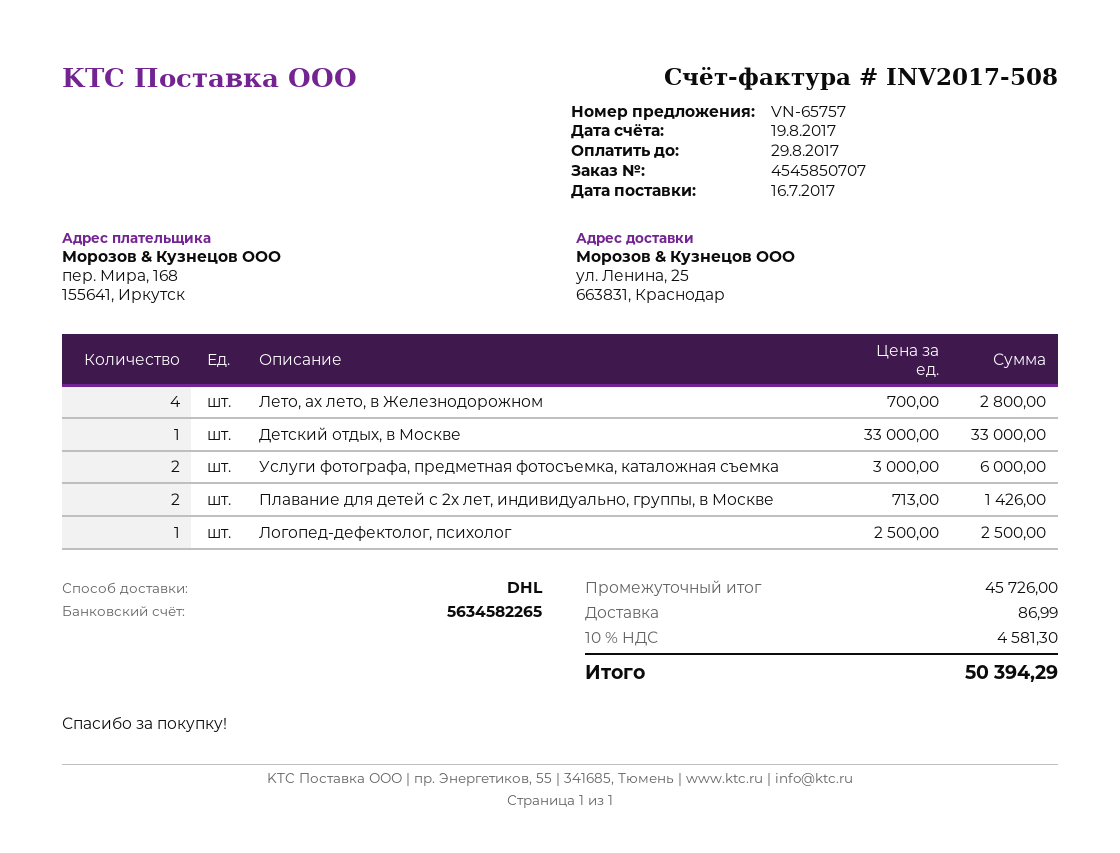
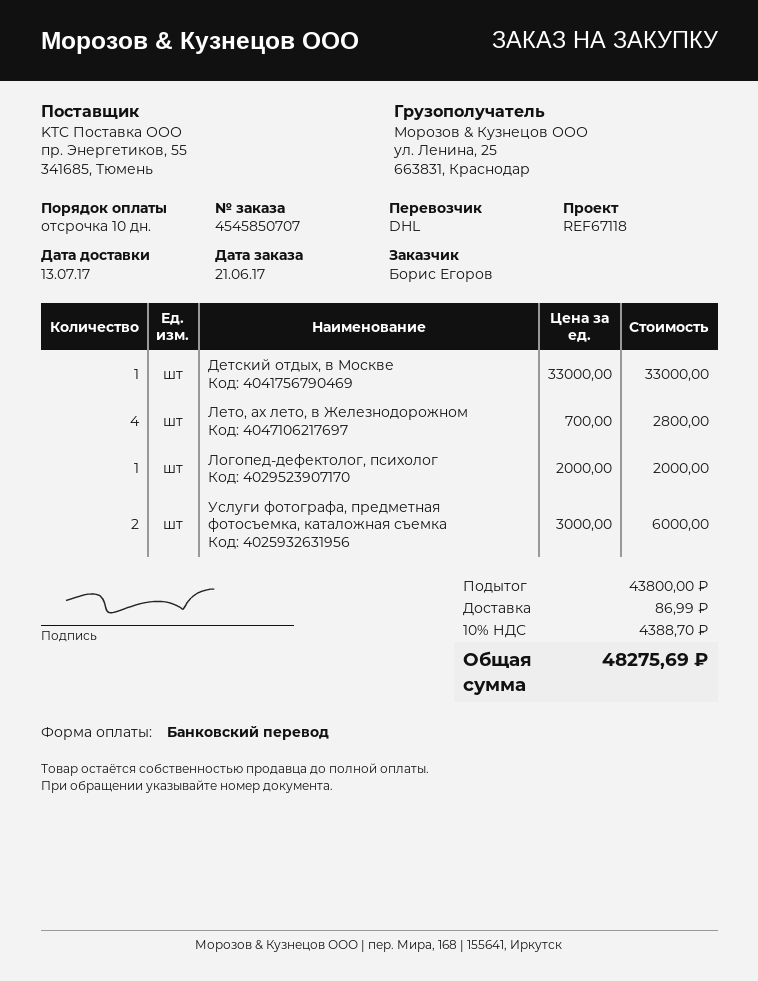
delivery date: 2017-07-16 -> 2017-07-13
Плавание для детей с 2х лет, индивидуально, группы, в Москве: 2 x 713.00 = 1426.00 -> none
Логопед-дефектолог, психолог: 1 x 2500.00 = 2500.00 -> 1 x 2000.00 = 2000.00
subtotal: 45726.00 -> 43800.00
tax: 10% = 4581.30 -> 10% = 4388.70
total: 50394.29 -> 48275.69

